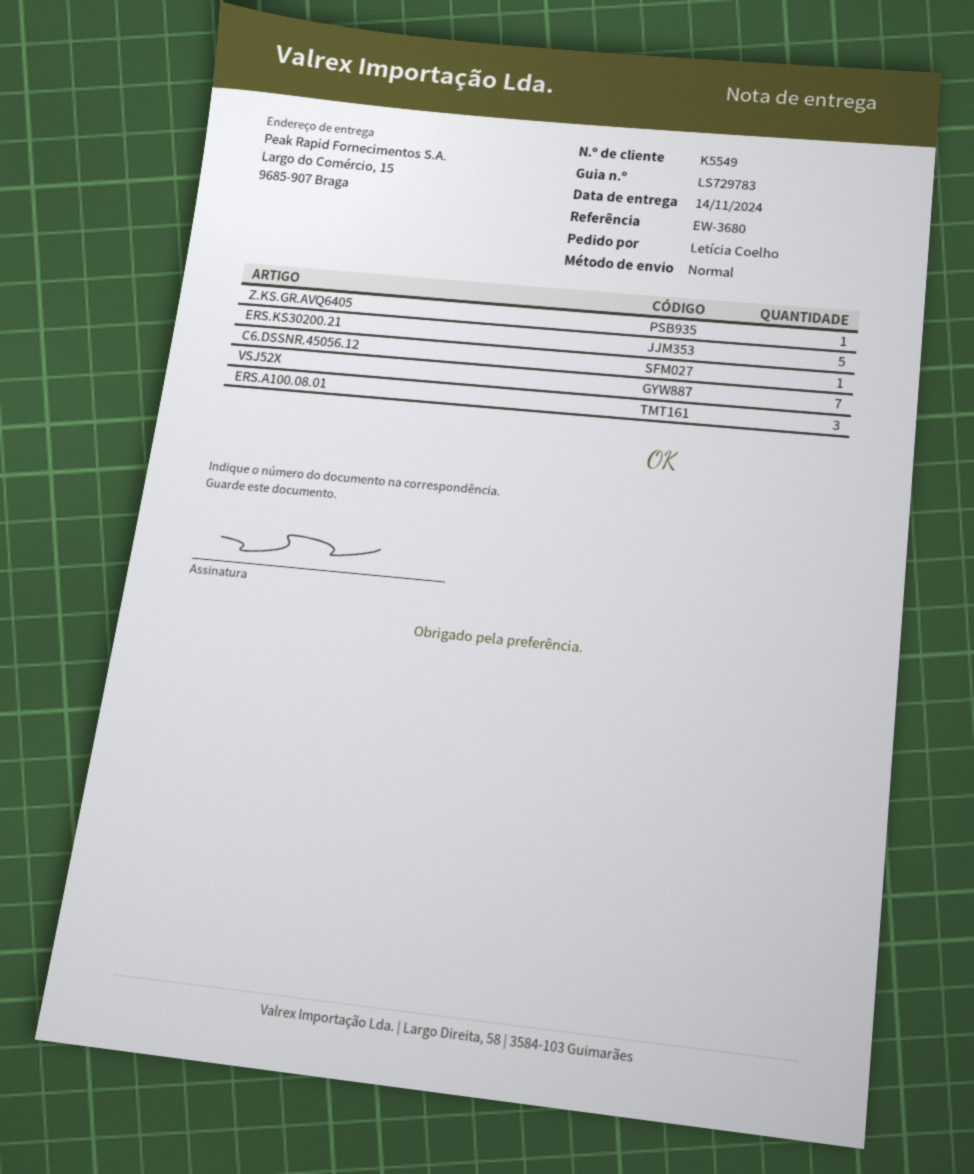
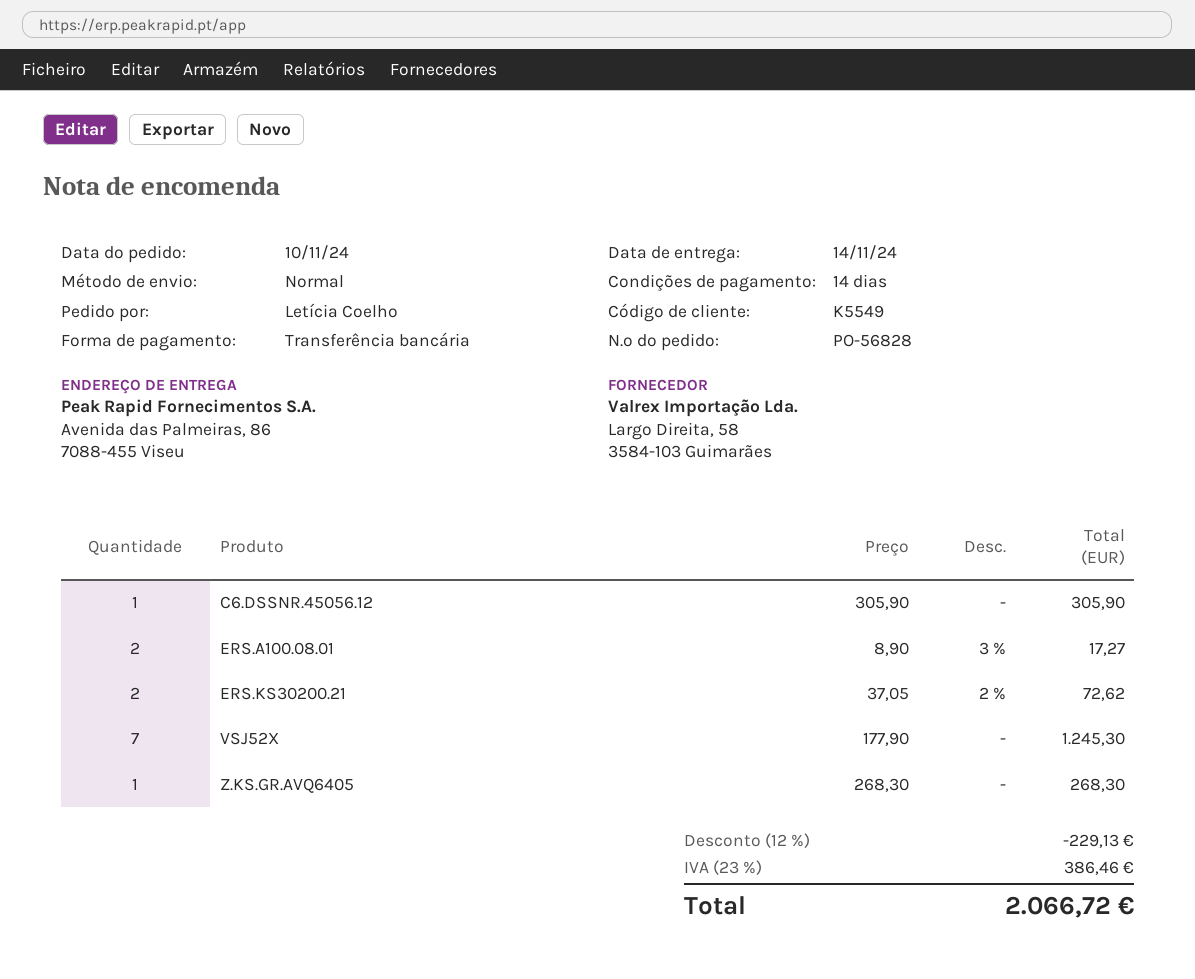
ship to: Largo do Comércio, 15, 9685-907 Braga -> Avenida das Palmeiras, 86, 7088-455 Viseu
ERS.KS30200.21: 5 -> 2
ERS.A100.08.01: 3 -> 2

